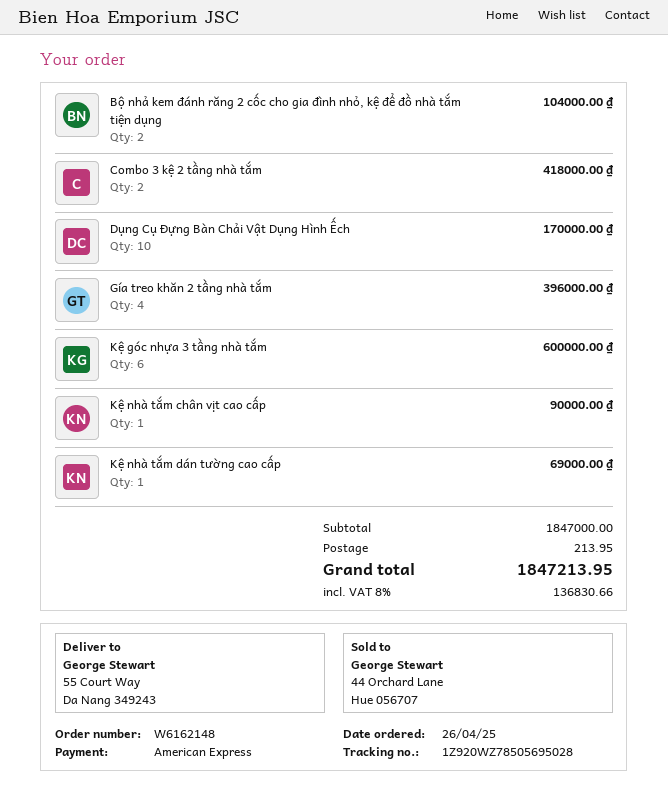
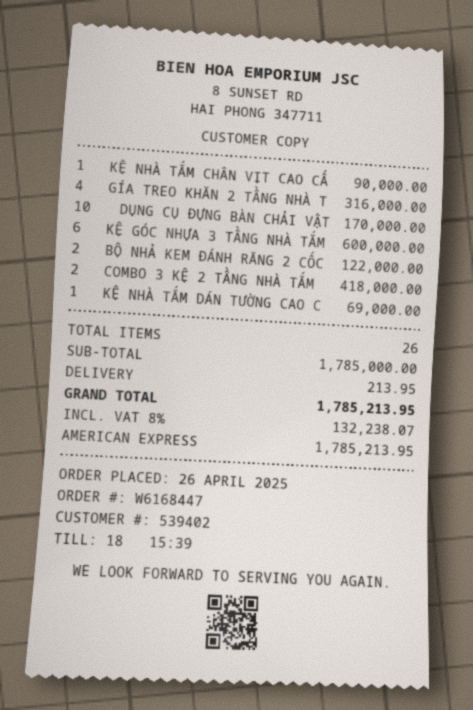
order number: W6162148 -> W6168447
Bộ nhả kem đánh răng 2 cốc cho gia đình nhỏ, kệ để đồ nhà tắm tiện dụng: 2 for 104000.00 -> 2 for 122000.00
Gía treo khăn 2 tầng nhà tắm: 4 for 396000.00 -> 4 for 316000.00
subtotal: 1847000.00 -> 1785000.00
tax: 8% = 136830.66 -> 8% = 132238.07
total: 1847213.95 -> 1785213.95

